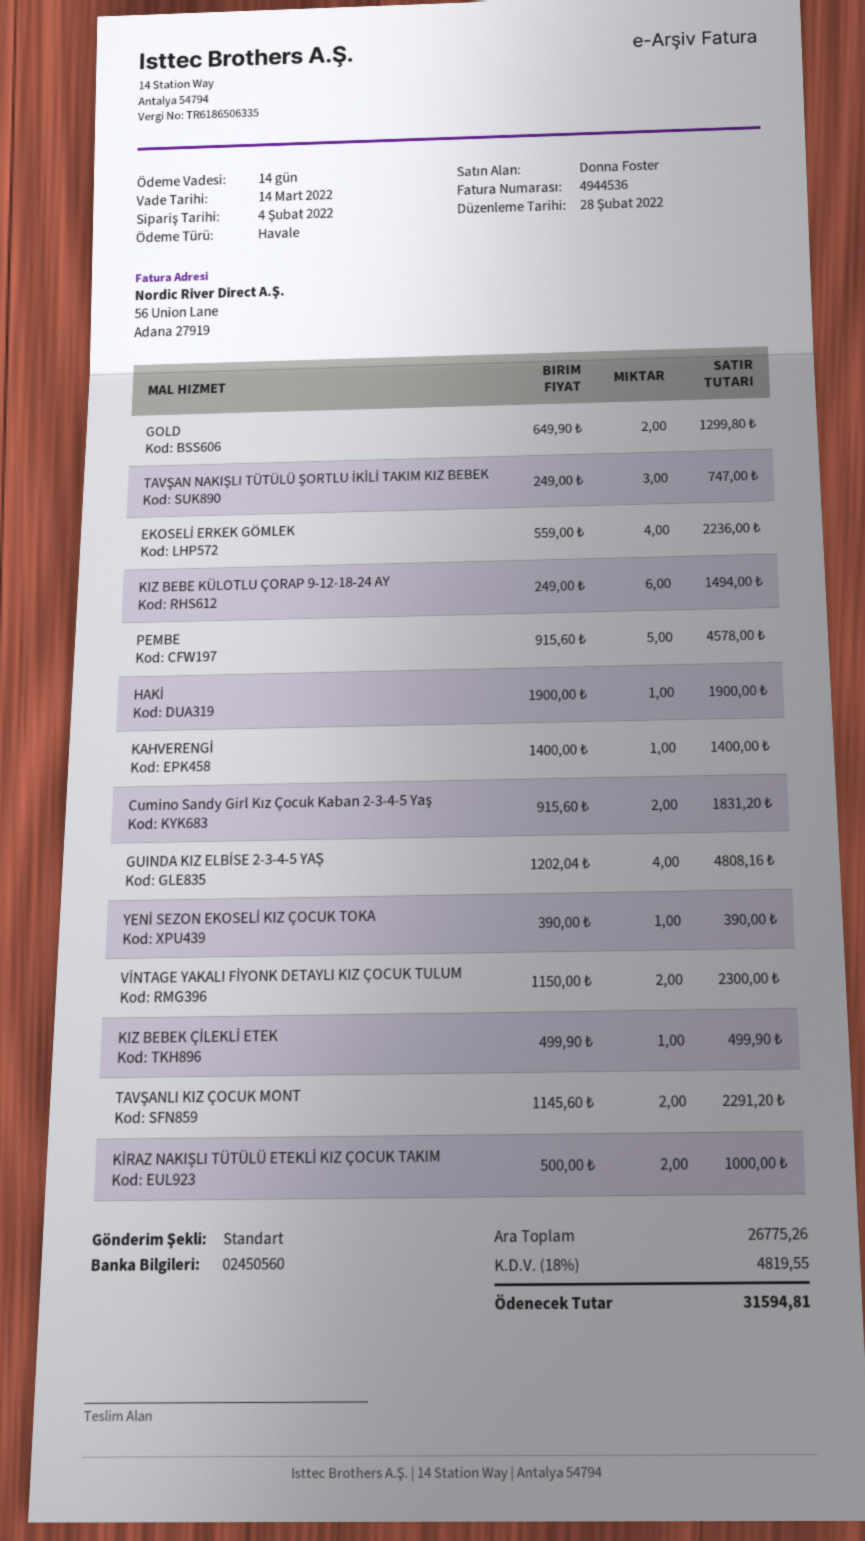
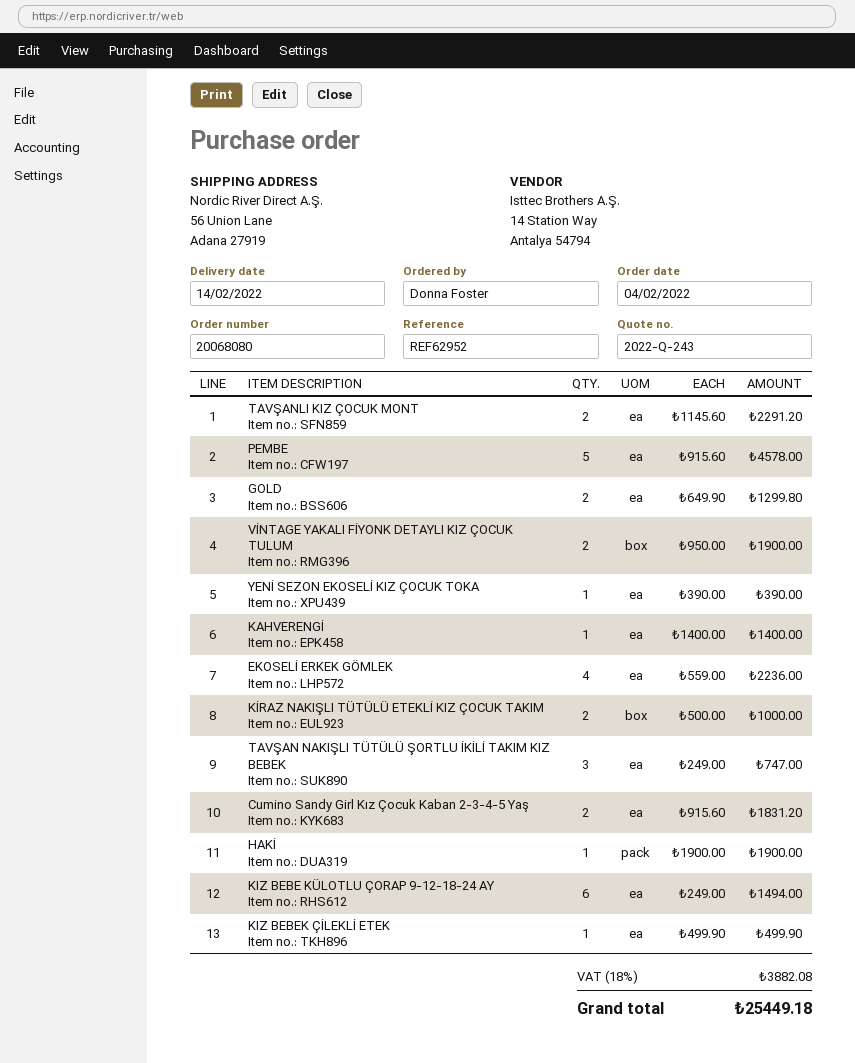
GUINDA KIZ ELBİSE 2-3-4-5 YAŞ: 4 x 1202.04 = 4808.16 -> none
VİNTAGE YAKALI FİYONK DETAYLI KIZ ÇOCUK TULUM: 2 x 1150.00 = 2300.00 -> 2 x 950.00 = 1900.00
tax: 18% = 4819.55 -> 18% = 3882.08
total: 31594.81 -> 25449.18

